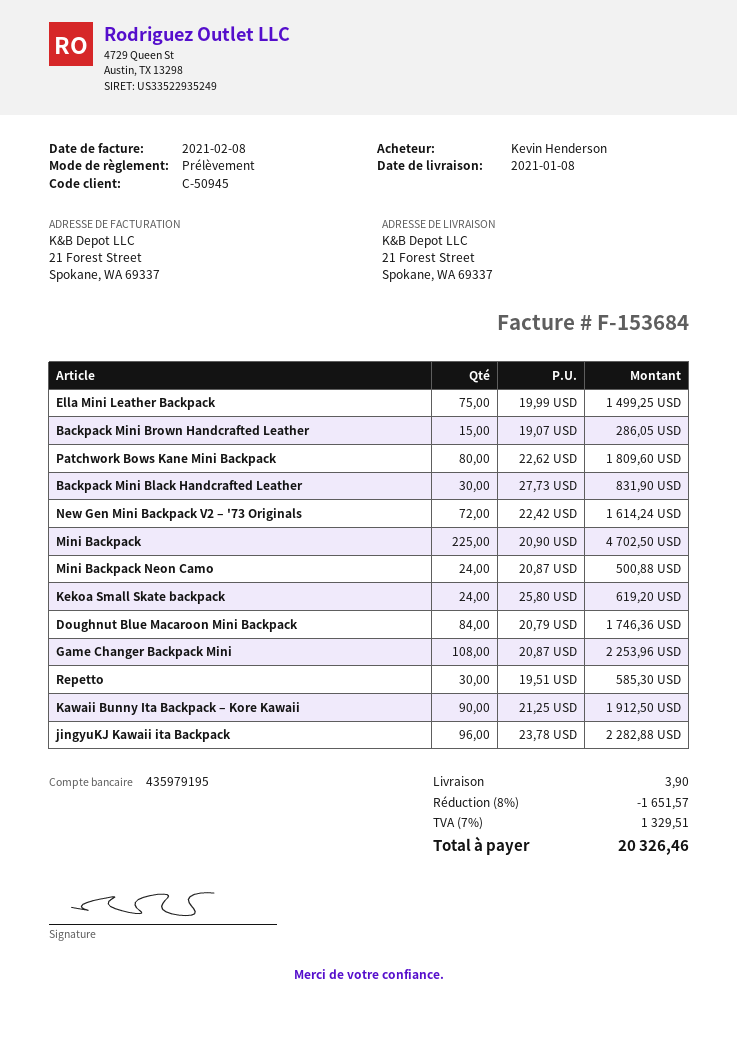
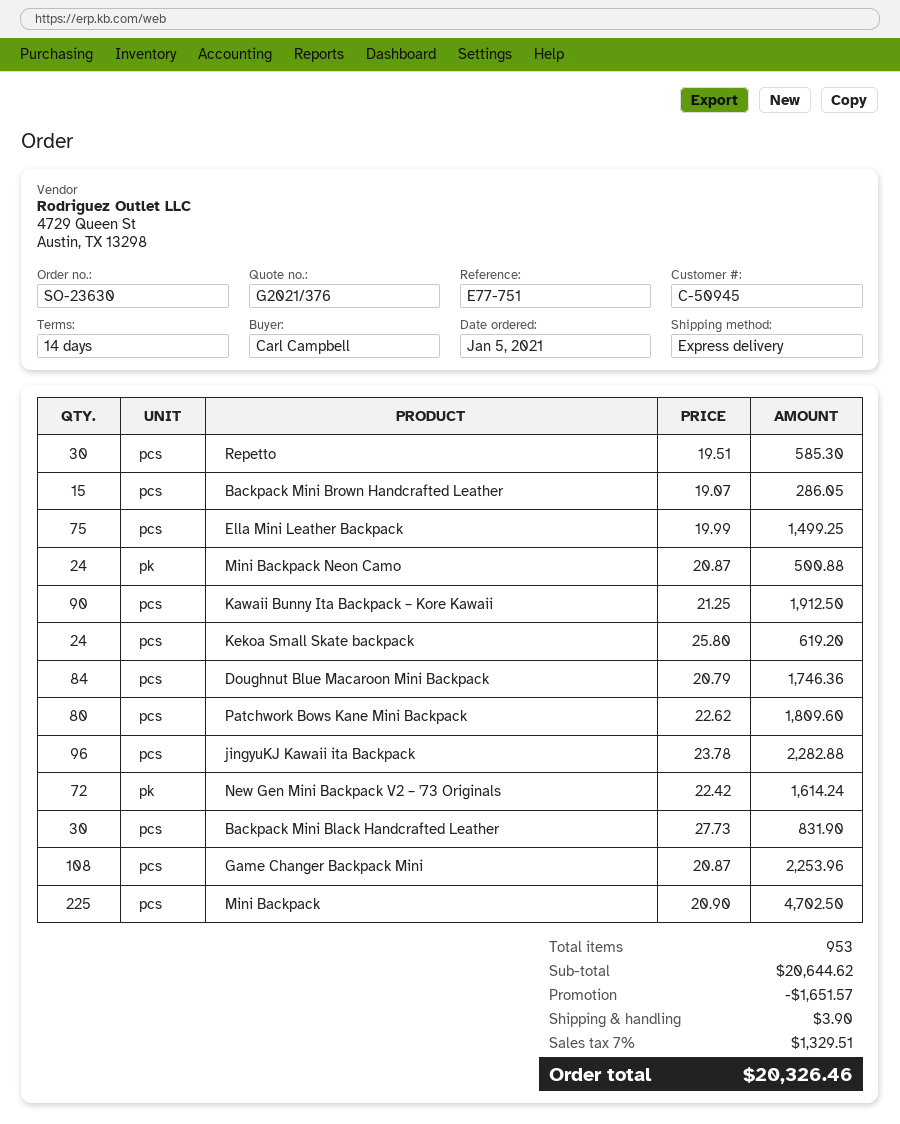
ordered by: Kevin Henderson -> Carl Campbell

